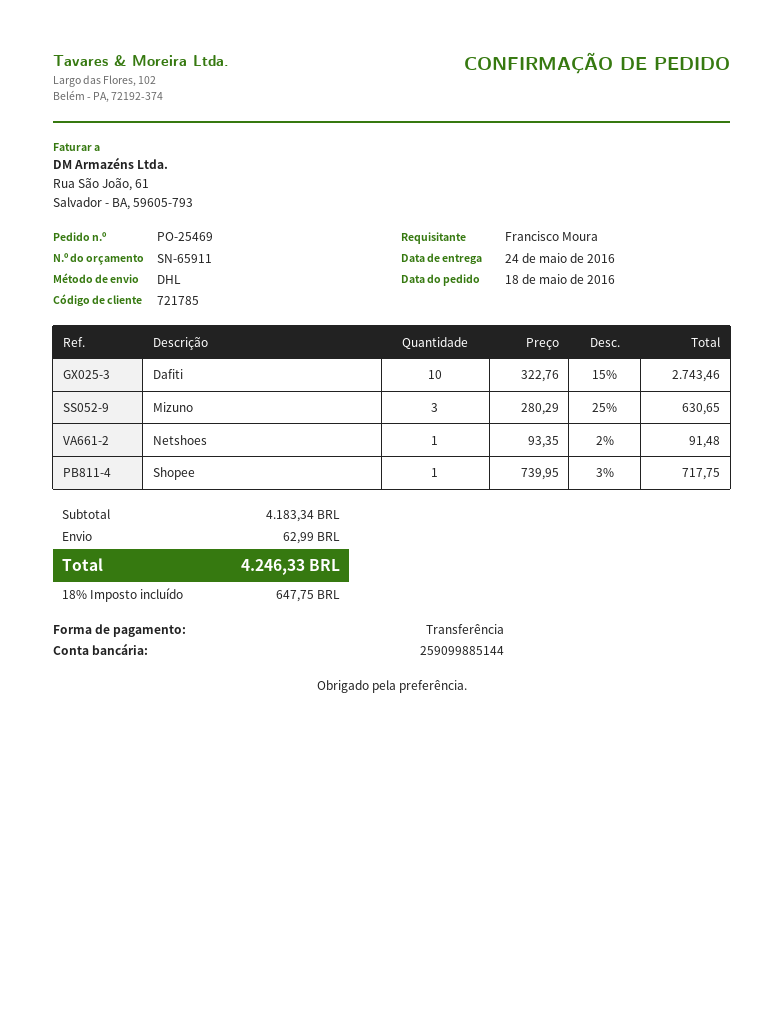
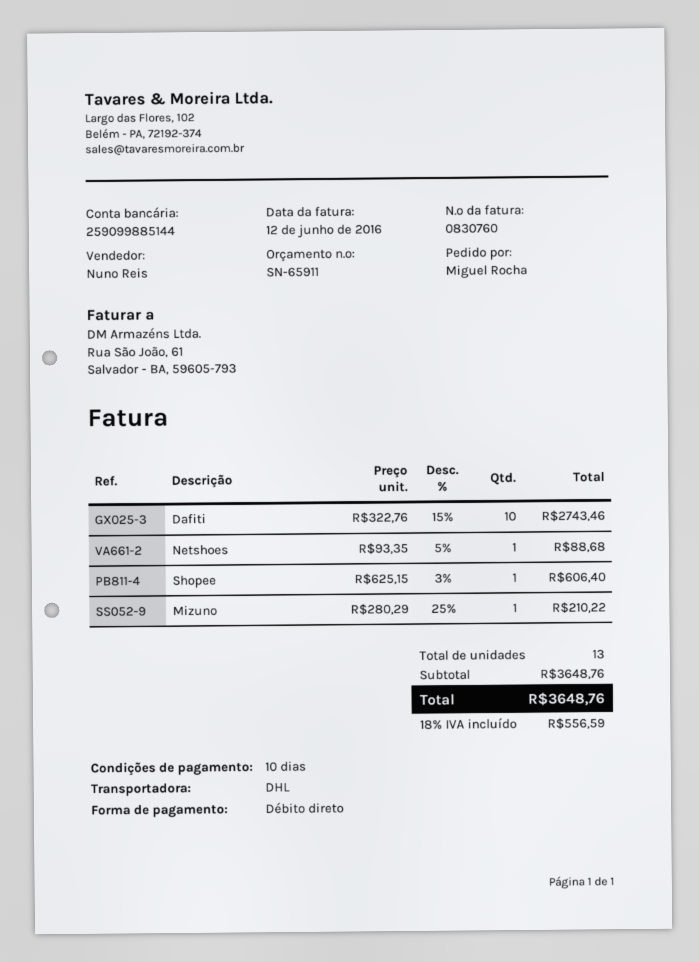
ordered by: Francisco Moura -> Miguel Rocha
payment method: bank transfer -> direct debit
Mizuno: 3 x 280.29 - 25% = 630.65 -> 1 x 280.29 - 25% = 210.22
Netshoes: 1 x 93.35 - 2% = 91.48 -> 1 x 93.35 - 5% = 88.68
Shopee: 1 x 739.95 - 3% = 717.75 -> 1 x 625.15 - 3% = 606.40
subtotal: 4183.34 -> 3648.76
shipping: 62.99 -> none
tax: 18% = 647.75 -> 18% = 556.59
total: 4246.33 -> 3648.76

